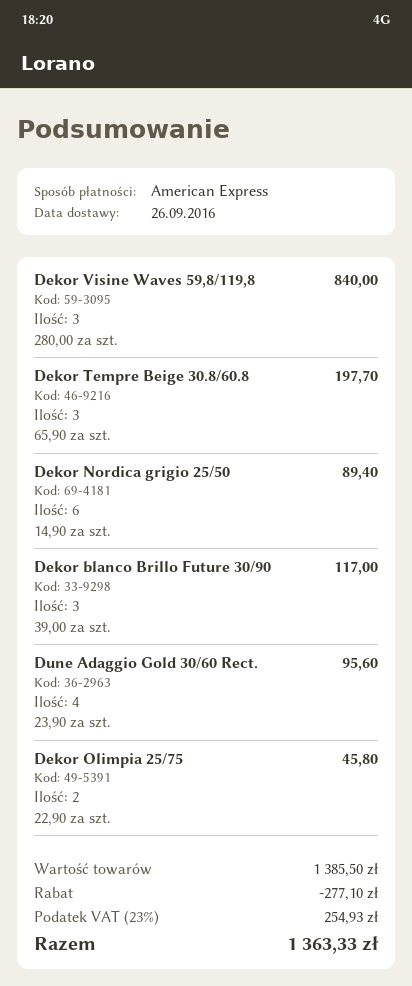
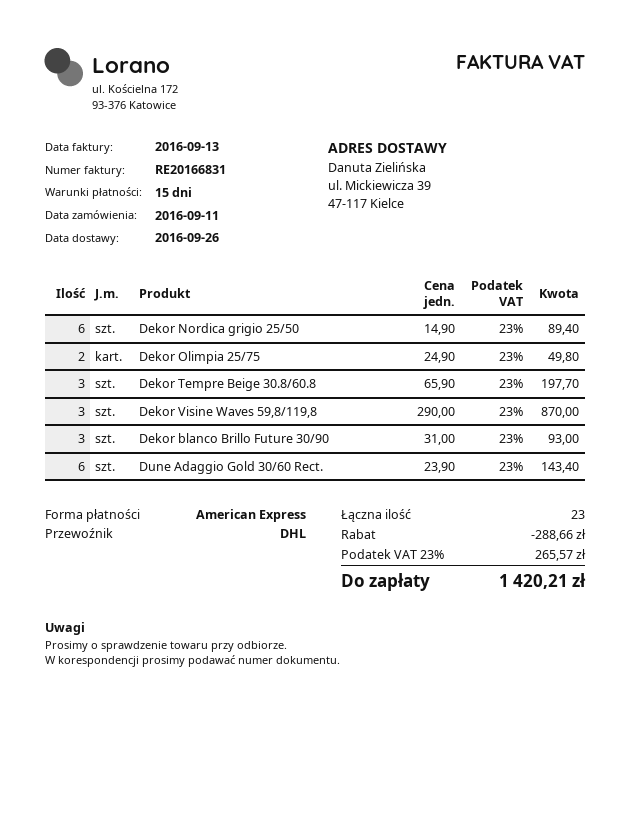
Dekor Visine Waves 59,8/119,8: 3 x 280.00 = 840.00 -> 3 x 290.00 = 870.00
Dekor blanco Brillo Future 30/90: 3 x 39.00 = 117.00 -> 3 x 31.00 = 93.00
Dune Adaggio Gold 30/60 Rect.: 4 x 23.90 = 95.60 -> 6 x 23.90 = 143.40
Dekor Olimpia 25/75: 2 x 22.90 = 45.80 -> 2 x 24.90 = 49.80
discount: 277.10 -> 288.66
tax: 23% = 254.93 -> 23% = 265.57
total: 1363.33 -> 1420.21

